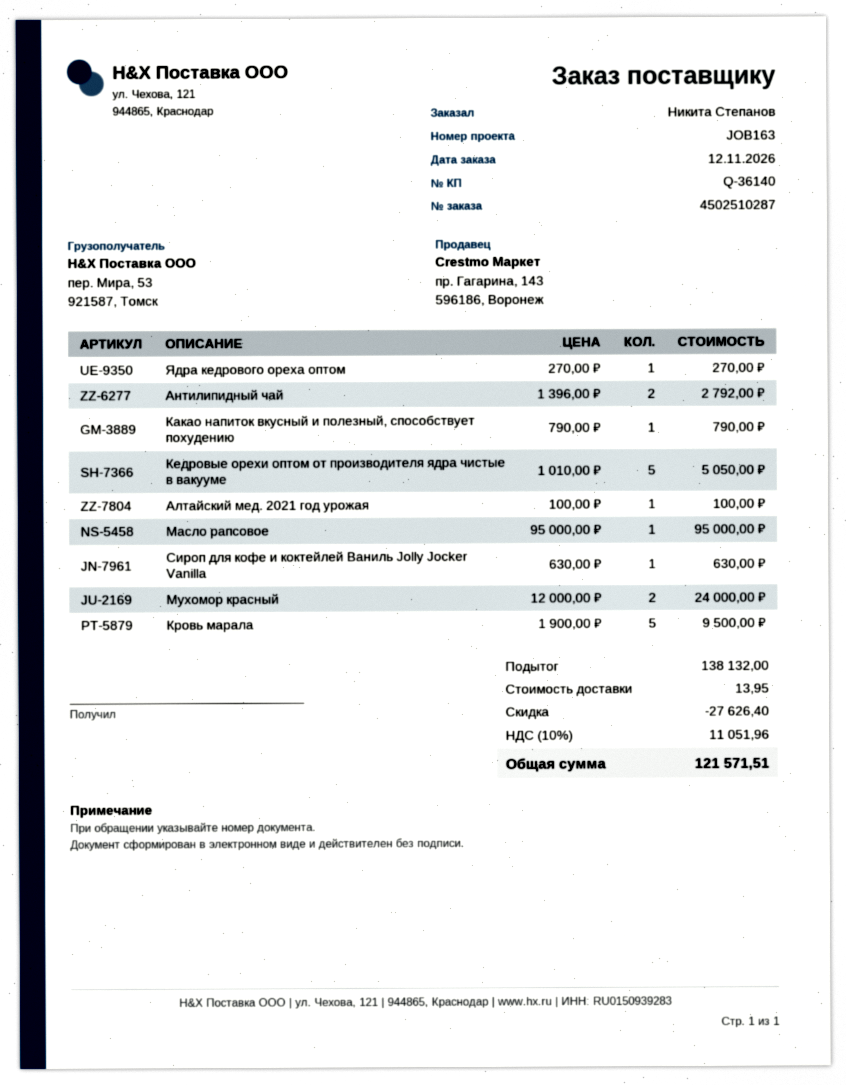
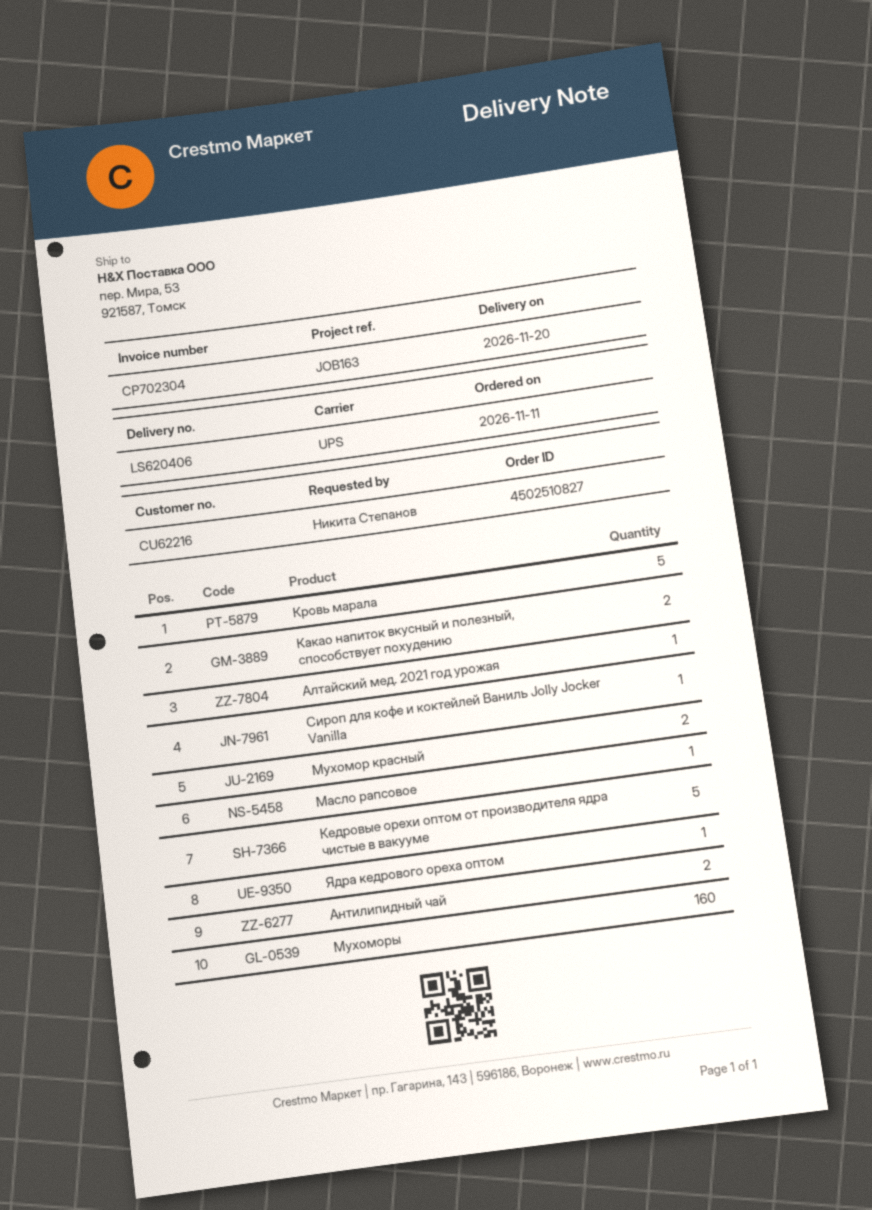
order number: 4502510287 -> 4502510827
order date: 2026-11-12 -> 2026-11-11
Какао напиток вкусный и полезный, способствует похудению: 1 -> 2
Мухоморы: none -> 160

